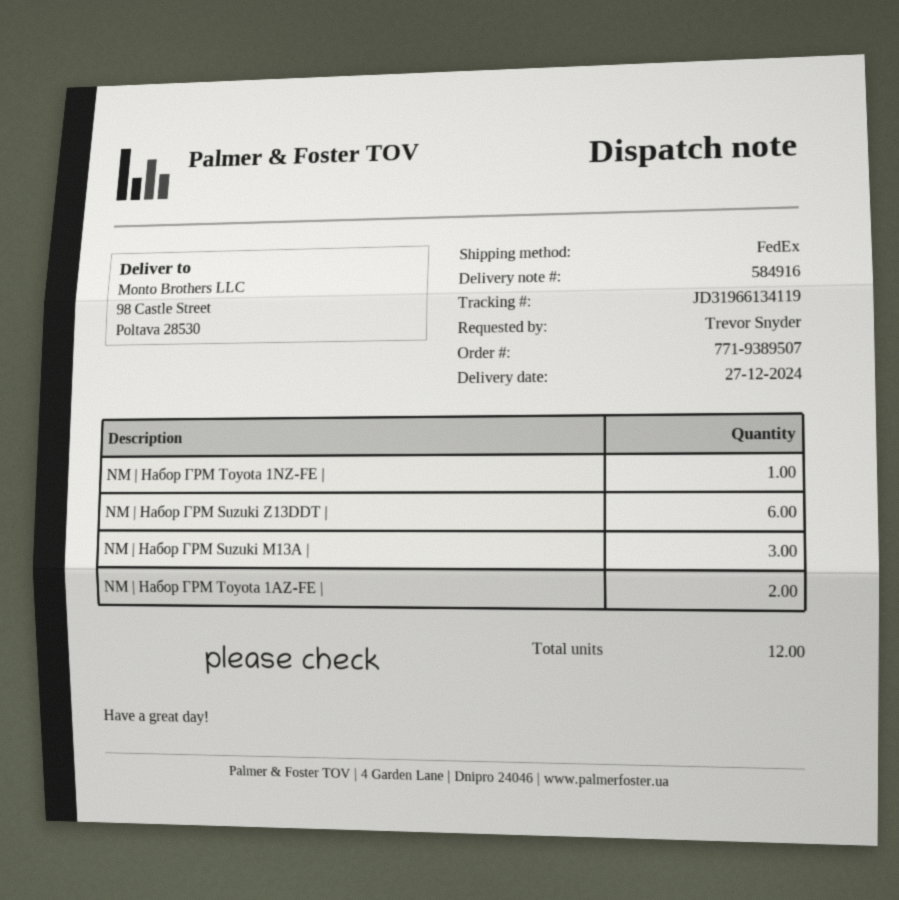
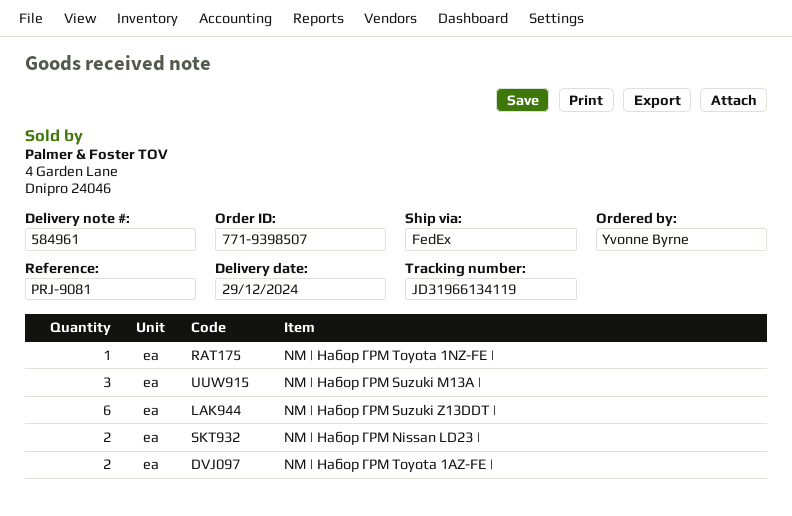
order number: 771-9389507 -> 771-9398507
delivery note number: 584916 -> 584961
delivery date: 2024-12-27 -> 2024-12-29
ordered by: Trevor Snyder -> Yvonne Byrne
NM | Набор ГРМ Nissan LD23 |: none -> 2

